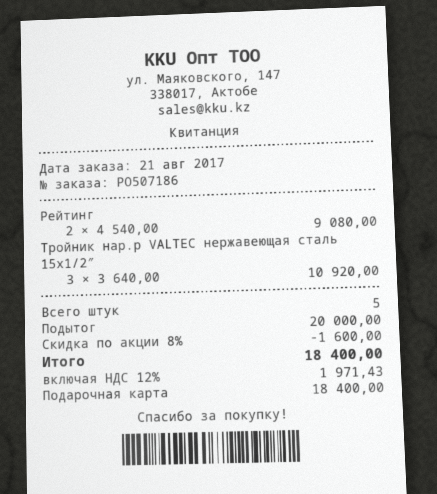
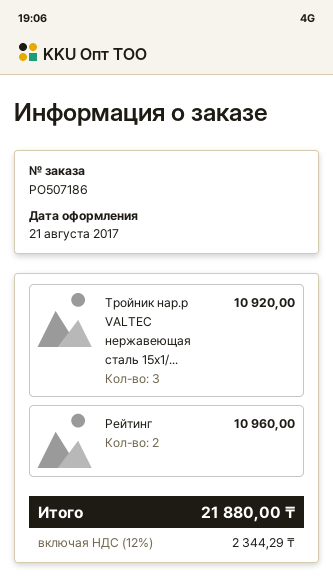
Рейтинг: 2 for 9080.00 -> 2 for 10960.00
discount: 8% = 1600.00 -> none
tax: 12% = 1971.43 -> 12% = 2344.29
total: 18400.00 -> 21880.00

